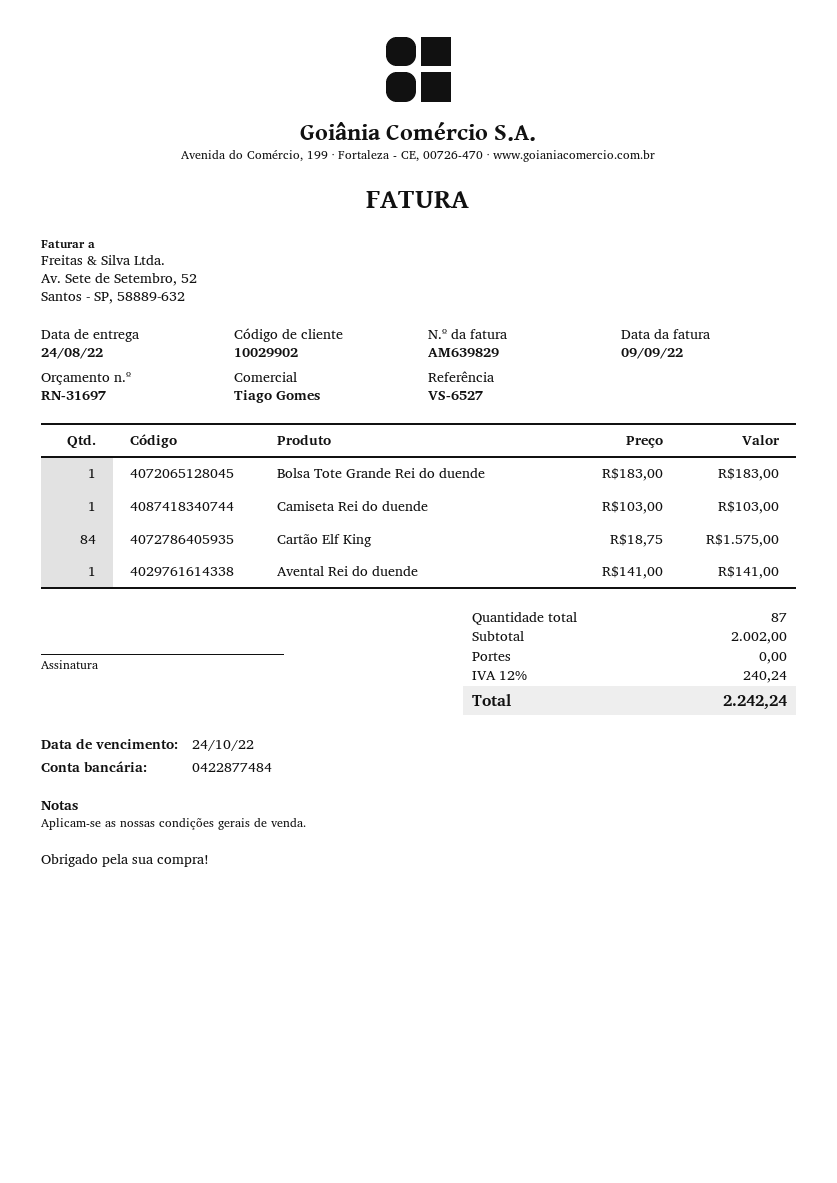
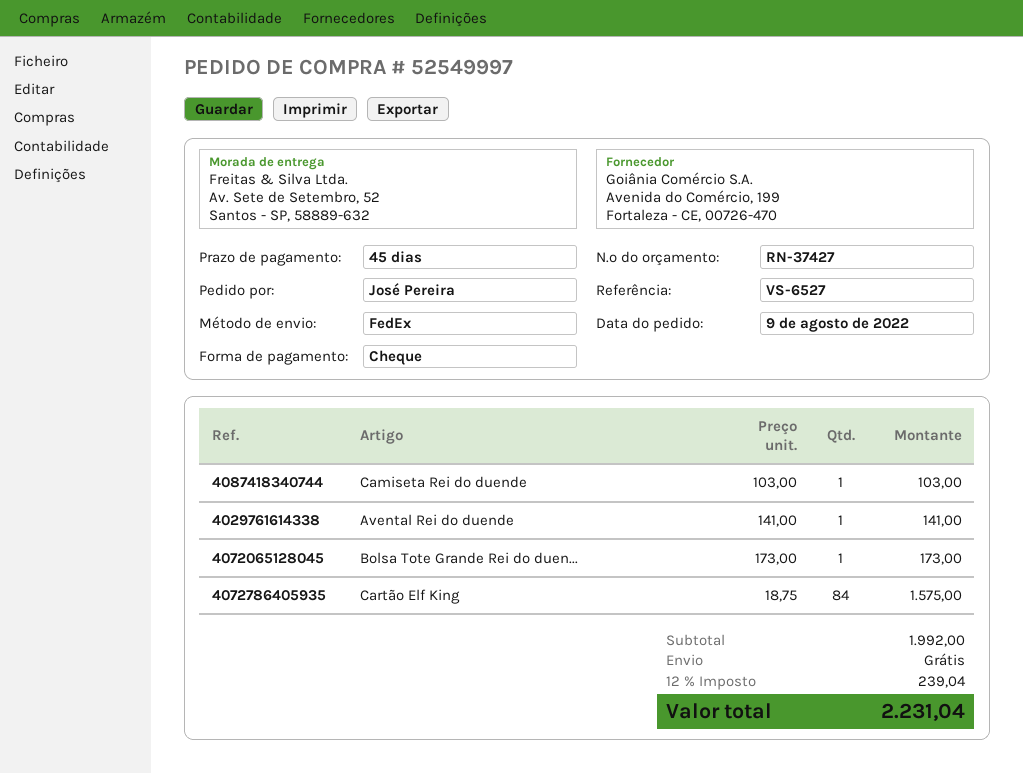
quote number: RN-31697 -> RN-37427
Bolsa Tote Grande Rei do duende: 1 x 183.00 = 183.00 -> 1 x 173.00 = 173.00
subtotal: 2002.00 -> 1992.00
tax: 12% = 240.24 -> 12% = 239.04
total: 2242.24 -> 2231.04

